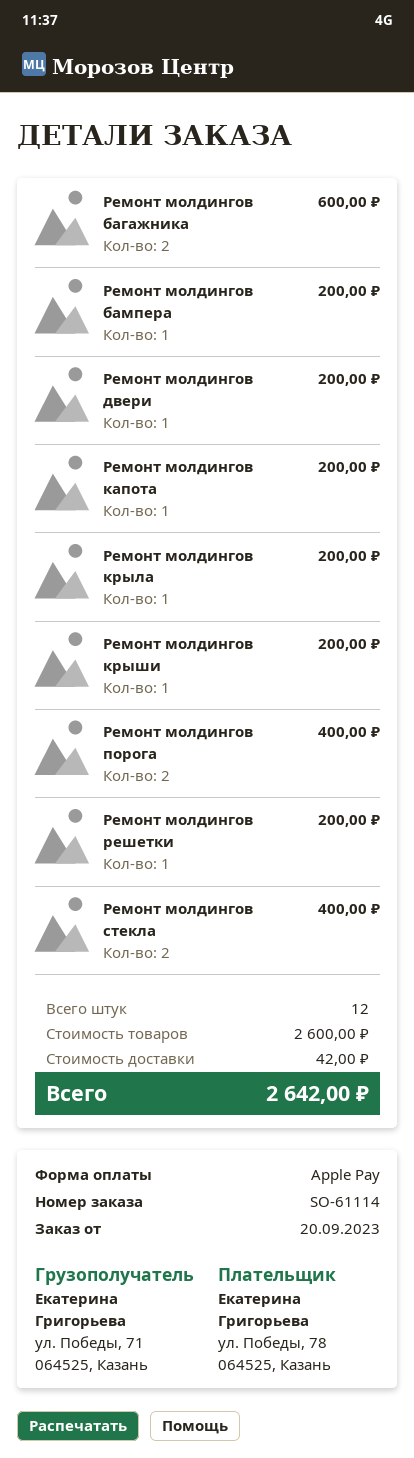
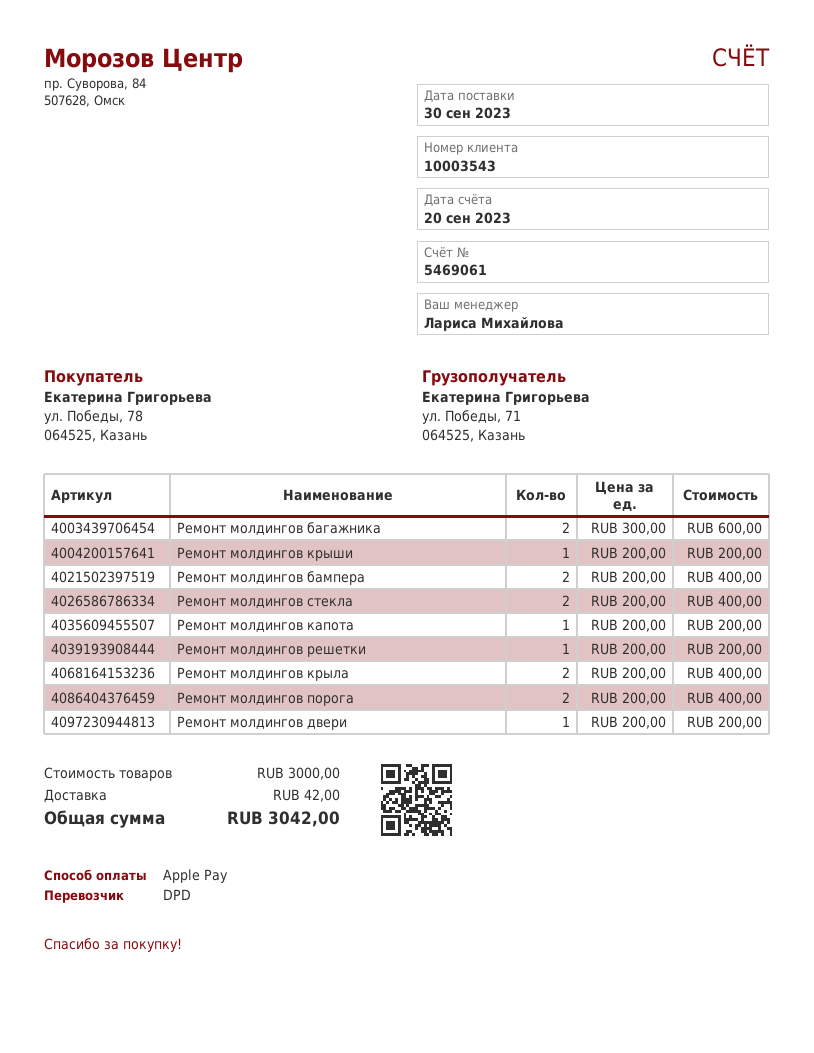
Ремонт молдингов бампера: 1 for 200.00 -> 2 for 400.00
Ремонт молдингов крыла: 1 for 200.00 -> 2 for 400.00
subtotal: 2600.00 -> 3000.00
total: 2642.00 -> 3042.00

